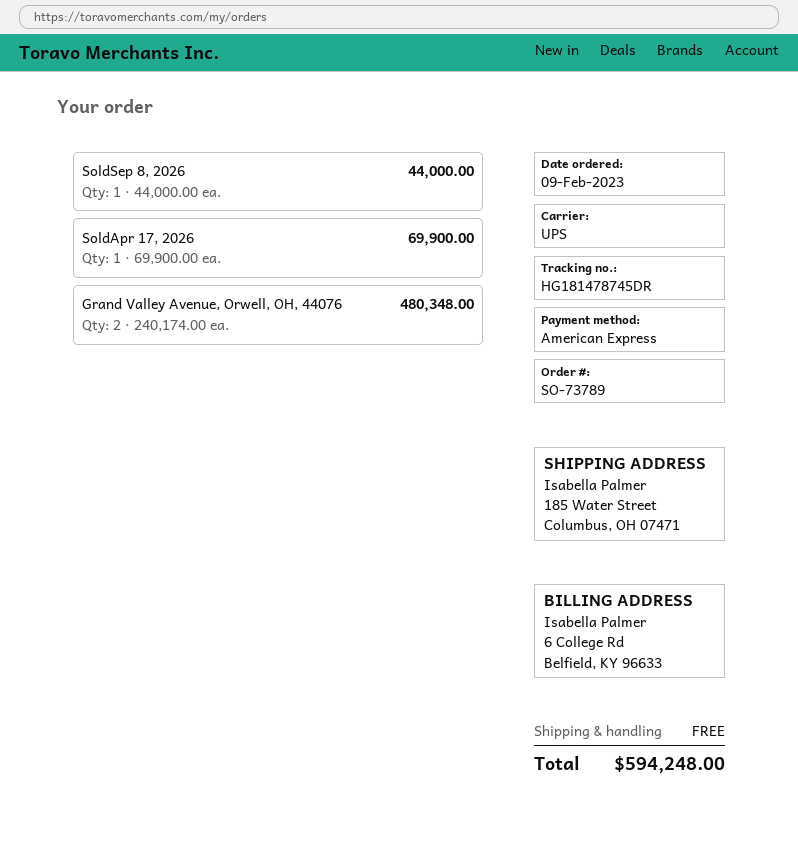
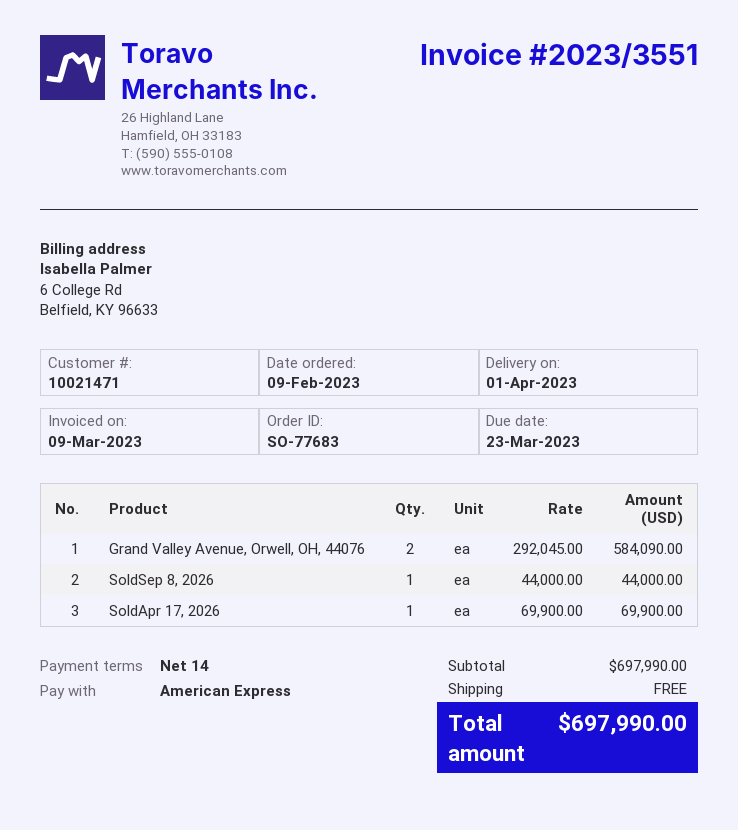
order number: SO-73789 -> SO-77683
Grand Valley Avenue, Orwell, OH, 44076: 2 x 240174.00 = 480348.00 -> 2 x 292045.00 = 584090.00
total: 594248.00 -> 697990.00

